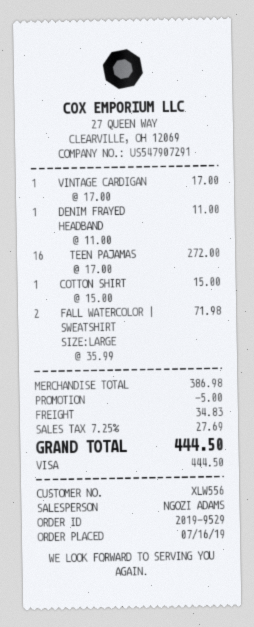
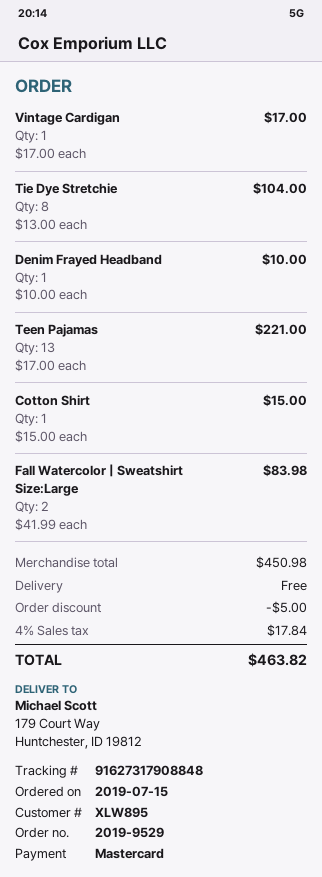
order date: 2019-07-16 -> 2019-07-15
customer number: XLW556 -> XLW895
payment method: Visa -> Mastercard
DENIM FRAYED HEADBAND: 1 x 11.00 = 11.00 -> 1 x 10.00 = 10.00
TEEN PAJAMAS: 16 x 17.00 = 272.00 -> 13 x 17.00 = 221.00
FALL WATERCOLOR | SWEATSHIRT SIZE:LARGE: 2 x 35.99 = 71.98 -> 2 x 41.99 = 83.98
Tie Dye Stretchie: none -> 8 x 13.00 = 104.00
subtotal: 386.98 -> 450.98
shipping: 34.83 -> 0.00
tax: 7.25% = 27.69 -> 4% = 17.84
total: 444.50 -> 463.82

